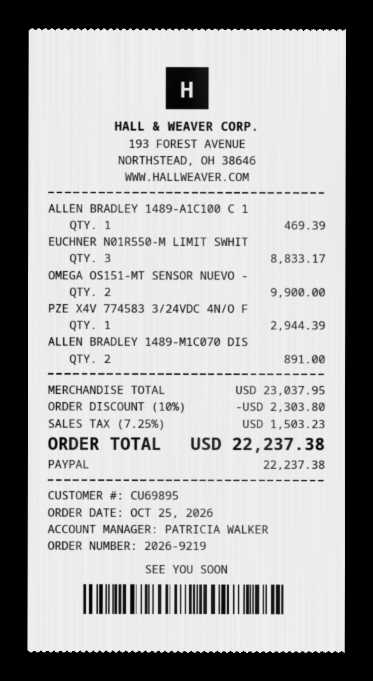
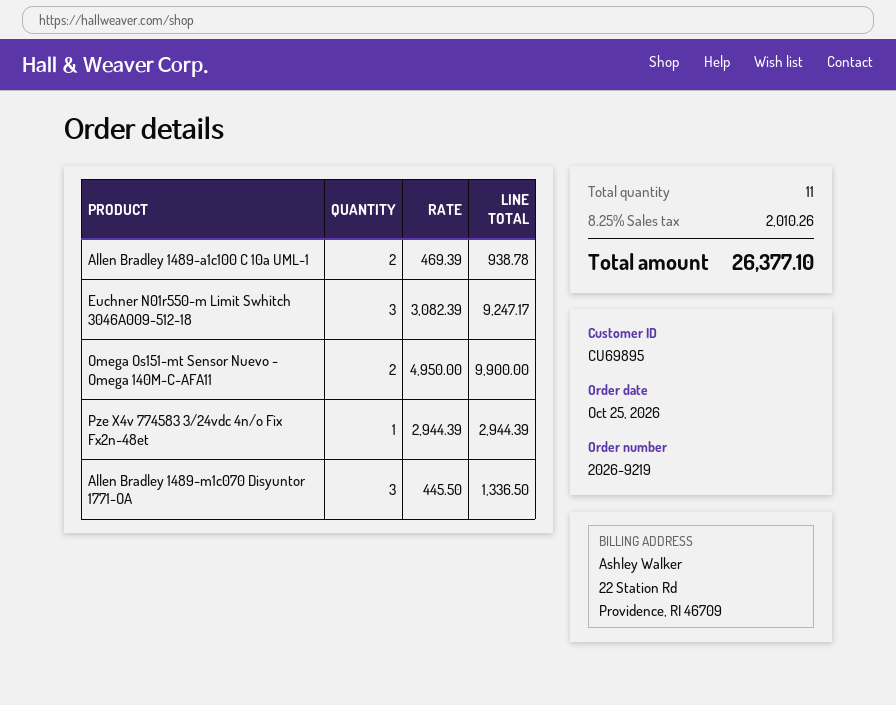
ALLEN BRADLEY 1489-A1C100 C 1: 1 for 469.39 -> 2 for 938.78
EUCHNER N01R550-M LIMIT SWHIT: 3 for 8833.17 -> 3 for 9247.17
ALLEN BRADLEY 1489-M1C070 DIS: 2 for 891.00 -> 3 for 1336.50
discount: 10% = 2303.80 -> none
tax: 7.25% = 1503.23 -> 8.25% = 2010.26
total: 22237.38 -> 26377.10

